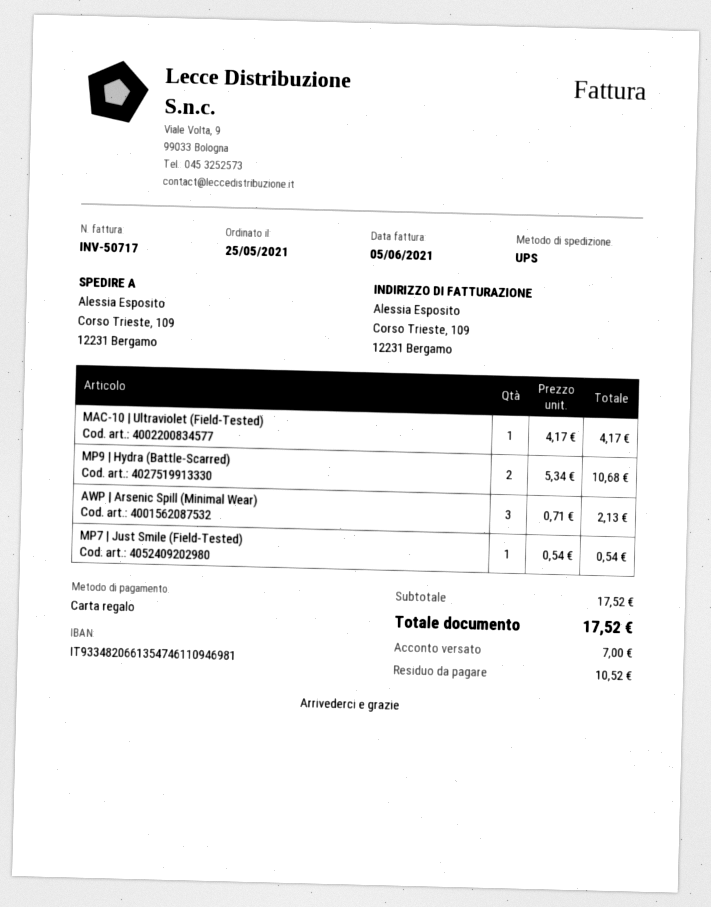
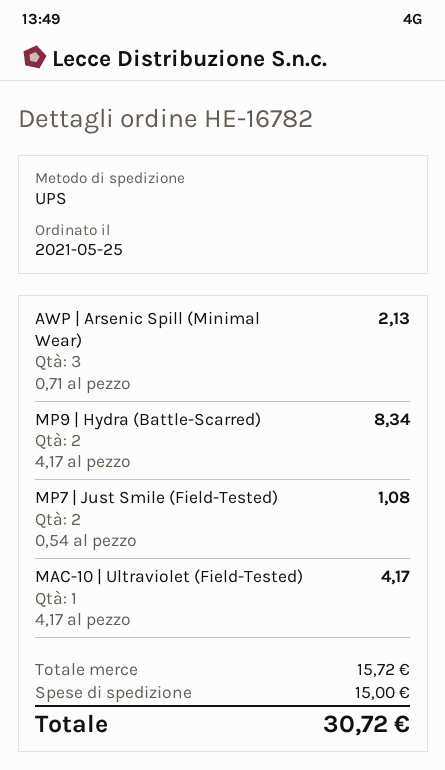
MP9 | Hydra (Battle-Scarred): 2 x 5.34 = 10.68 -> 2 x 4.17 = 8.34
MP7 | Just Smile (Field-Tested): 1 x 0.54 = 0.54 -> 2 x 0.54 = 1.08
subtotal: 17.52 -> 15.72
shipping: none -> 15.00
total: 17.52 -> 30.72

